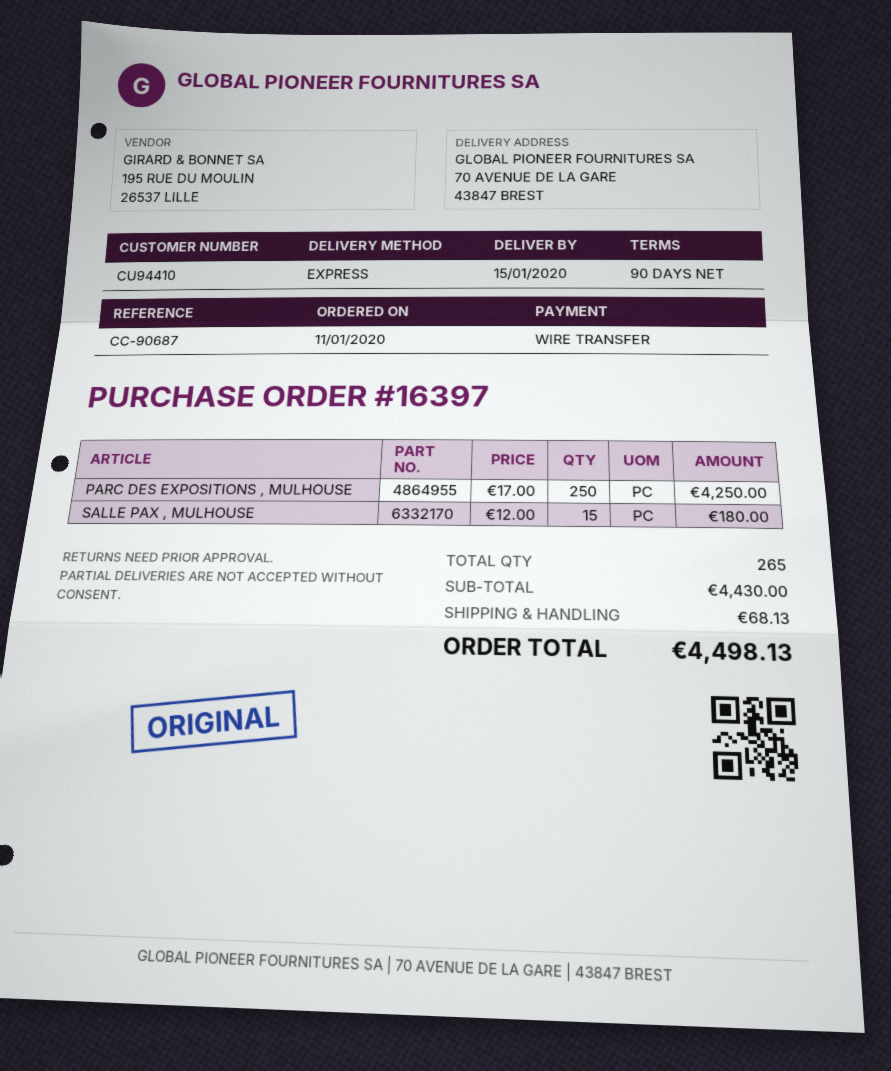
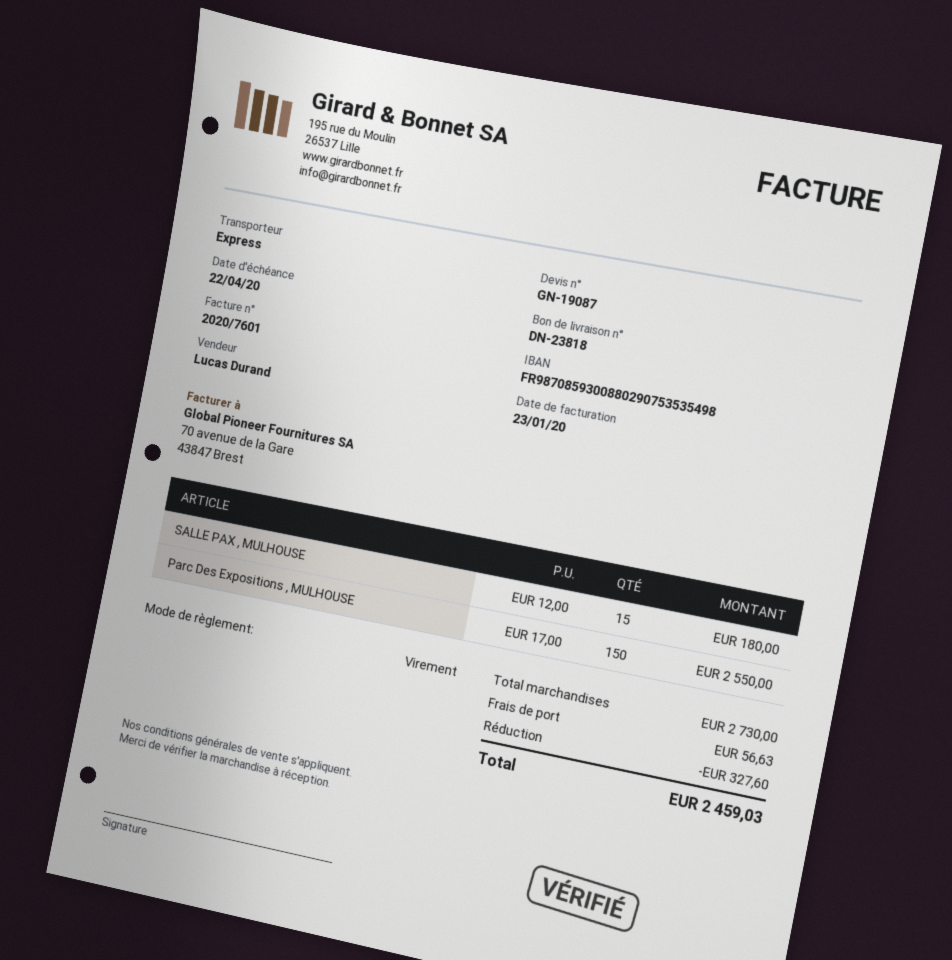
PARC DES EXPOSITIONS , MULHOUSE: 250 x 17.00 = 4250.00 -> 150 x 17.00 = 2550.00
subtotal: 4430.00 -> 2730.00
discount: none -> 327.60
shipping: 68.13 -> 56.63
total: 4498.13 -> 2459.03

